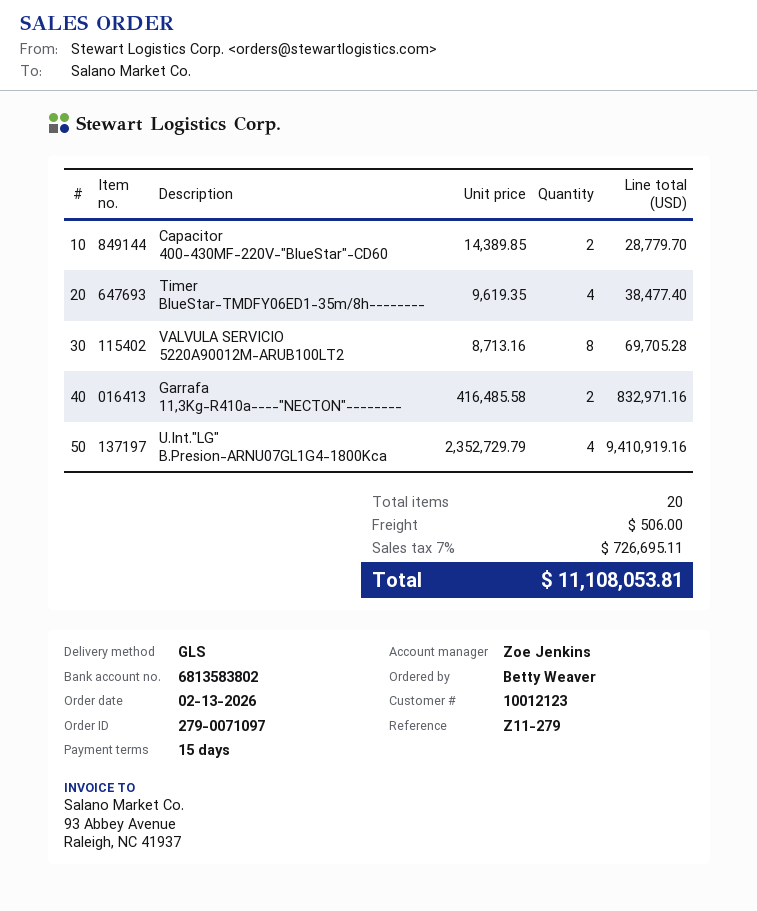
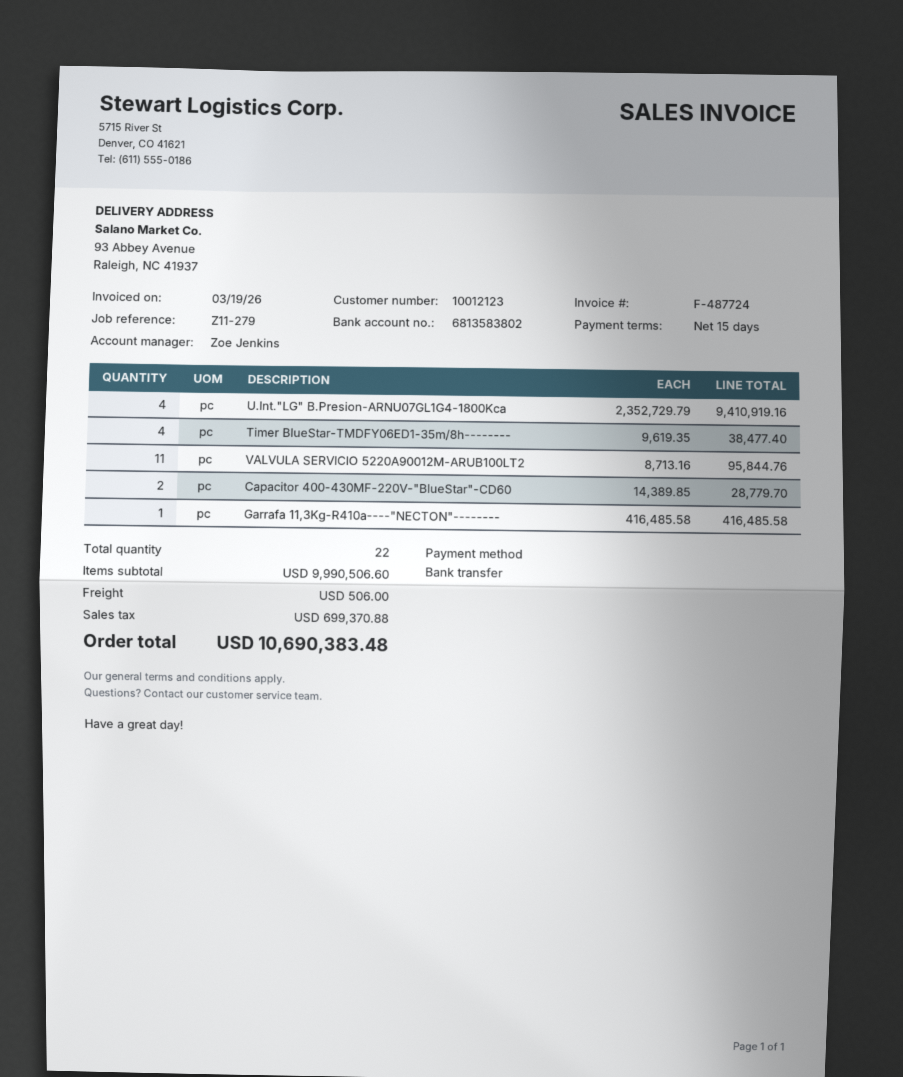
VALVULA SERVICIO 5220A90012M-ARUB100LT2: 8 x 8713.16 = 69705.28 -> 11 x 8713.16 = 95844.76
Garrafa 11,3Kg-R410a----"NECTON"--------: 2 x 416485.58 = 832971.16 -> 1 x 416485.58 = 416485.58
total quantity: 20 -> 22
tax: 726695.11 -> 699370.88
total: 11108053.81 -> 10690383.48

